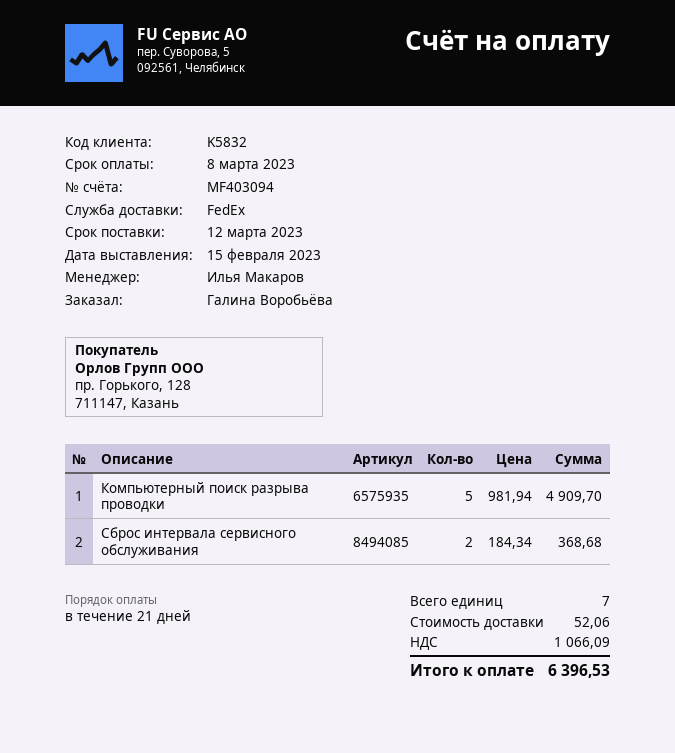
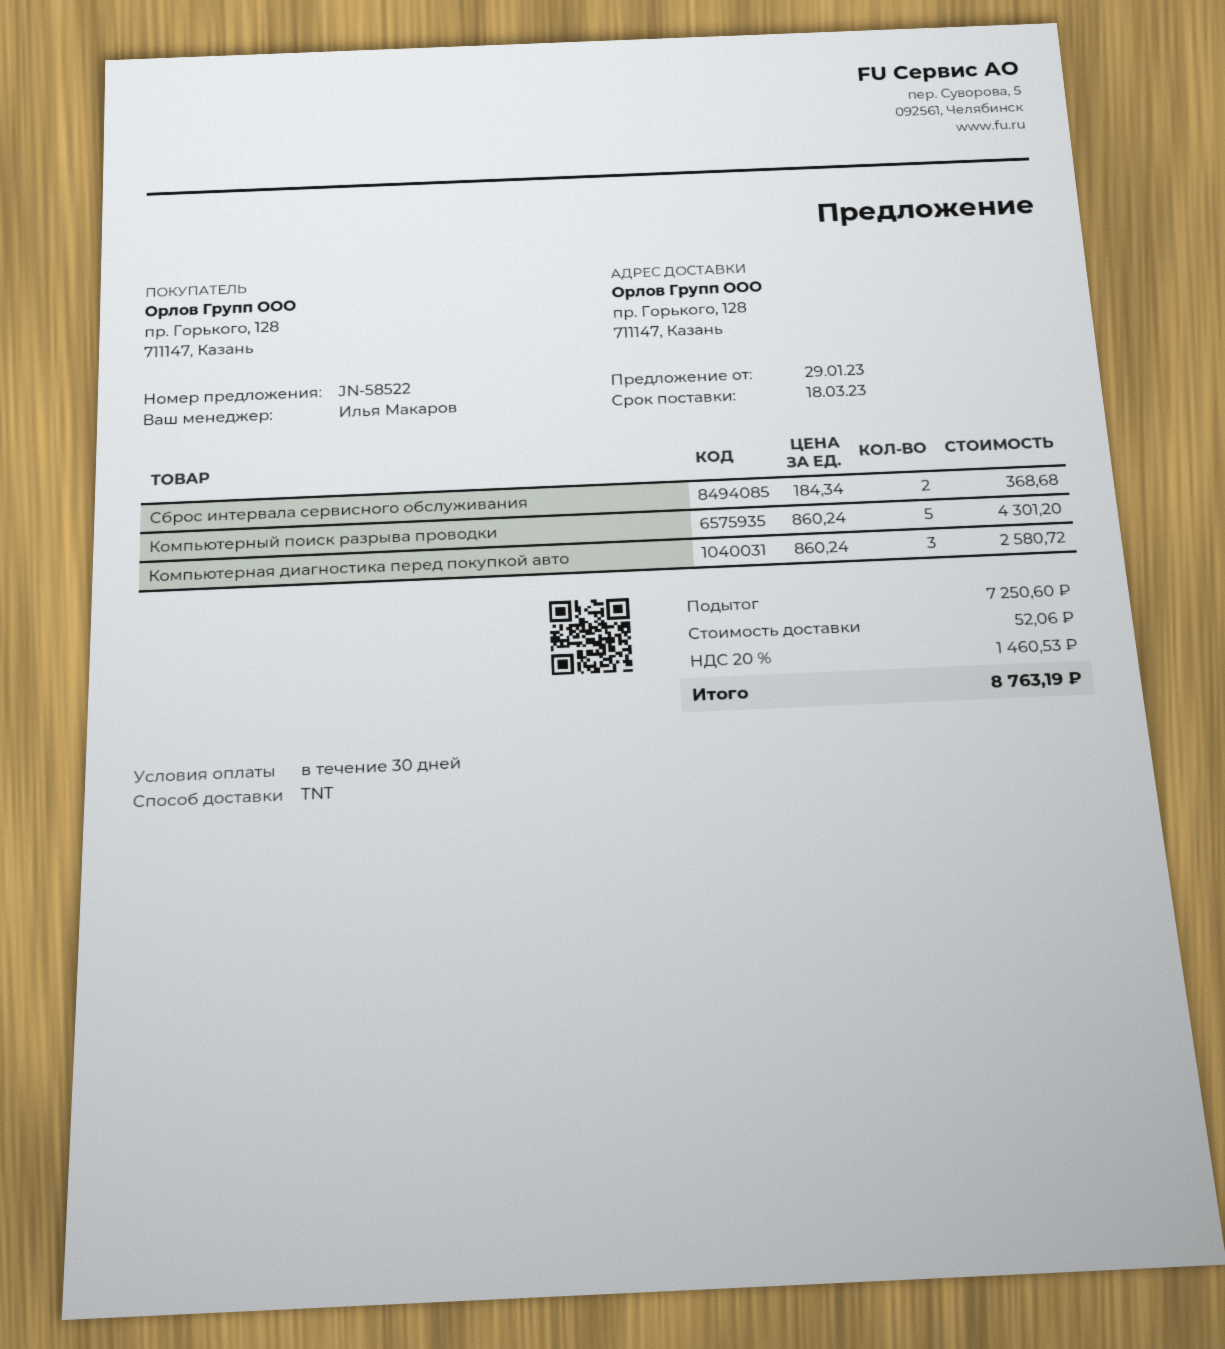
delivery date: 2023-03-12 -> 2023-03-18
payment terms: 21 days -> 30 days
shipping method: FedEx -> TNT
Компьютерный поиск разрыва проводки: 5 x 981.94 = 4909.70 -> 5 x 860.24 = 4301.20
Компьютерная диагностика перед покупкой авто: none -> 3 x 860.24 = 2580.72
tax: 1066.09 -> 1460.53
total: 6396.53 -> 8763.19

